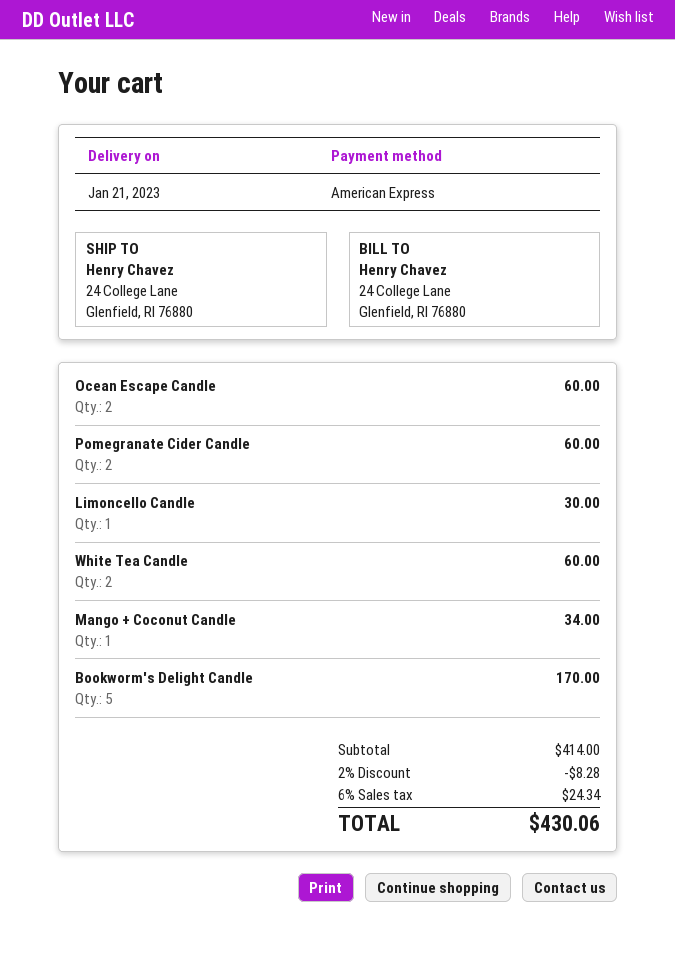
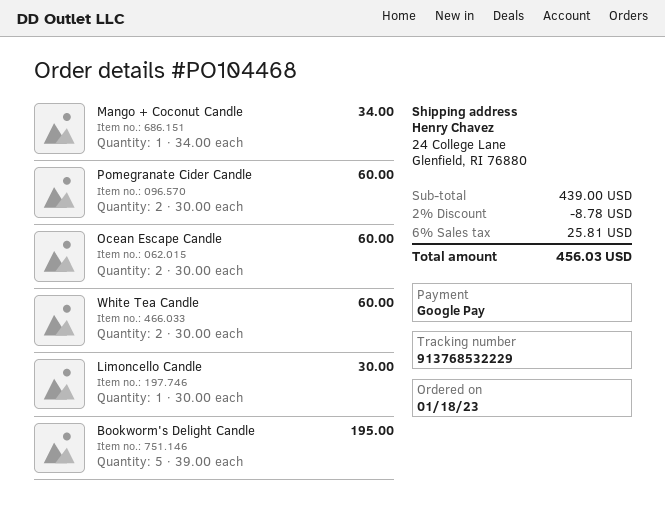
payment method: American Express -> Google Pay
Bookworm's Delight Candle: 5 for 170.00 -> 5 for 195.00
subtotal: 414.00 -> 439.00
discount: 2% = 8.28 -> 2% = 8.78
tax: 6% = 24.34 -> 6% = 25.81
total: 430.06 -> 456.03

